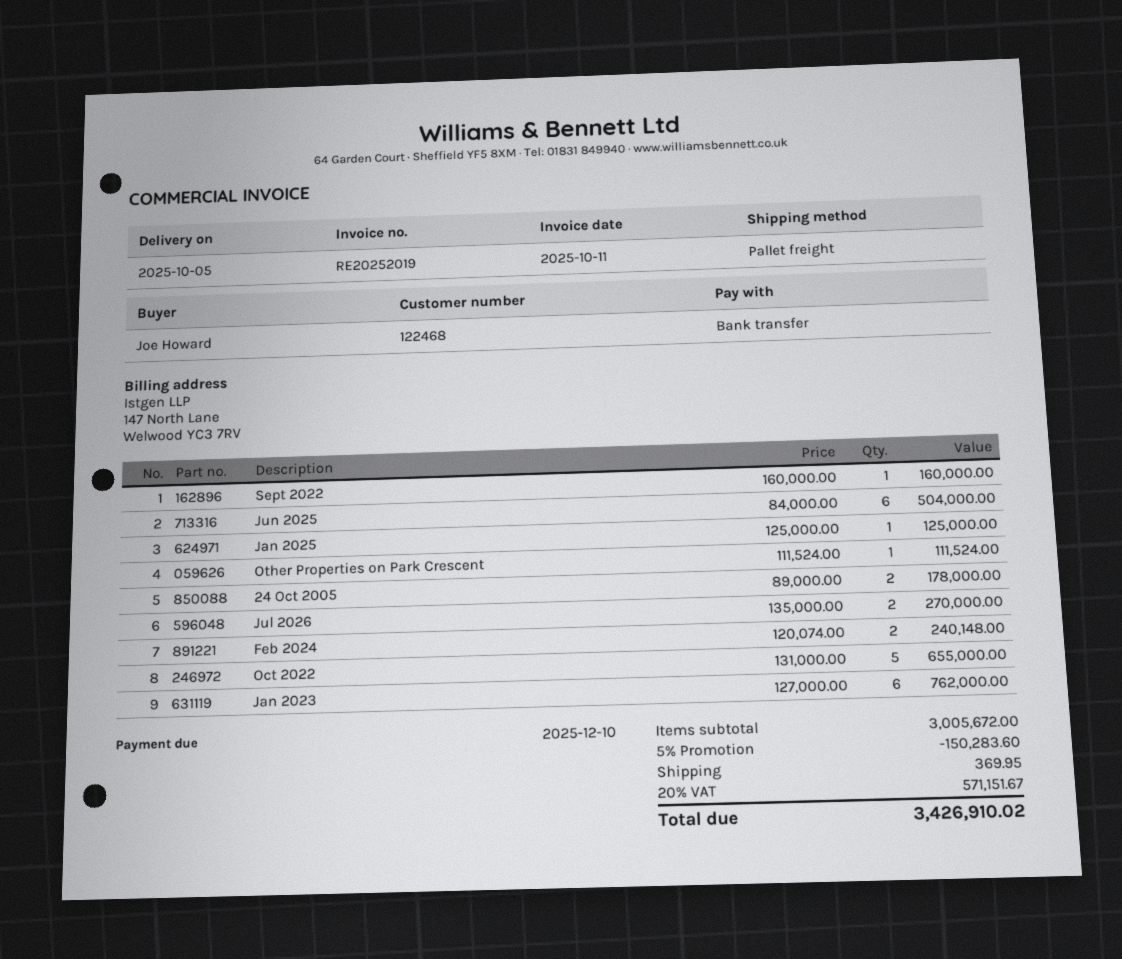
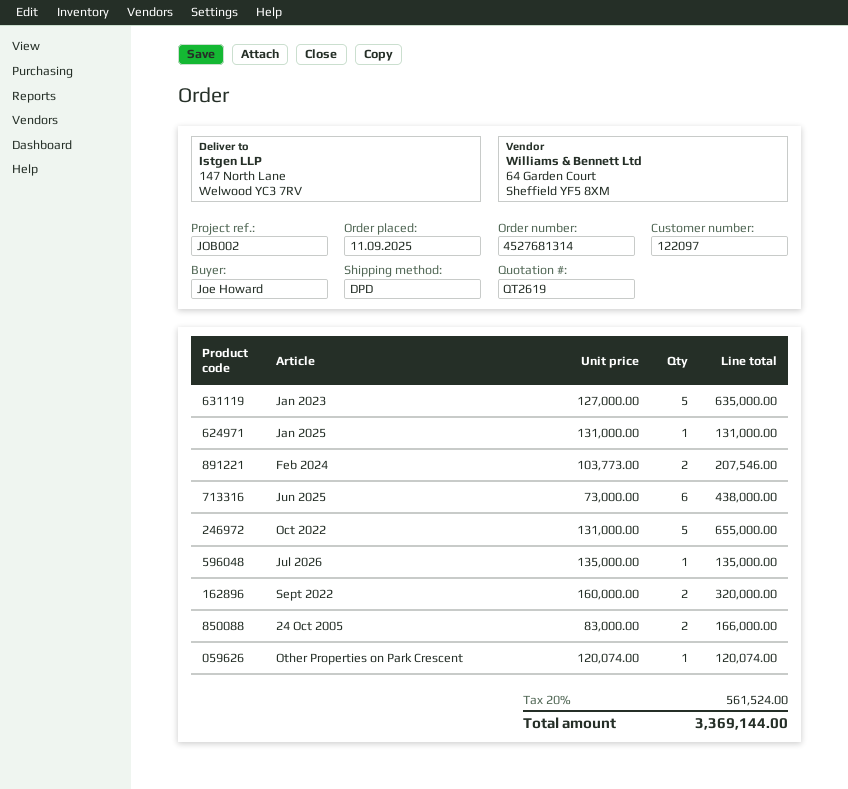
customer number: 122468 -> 122097
shipping method: pallet freight -> DPD
Sept 2022: 1 x 160000.00 = 160000.00 -> 2 x 160000.00 = 320000.00
Jun 2025: 6 x 84000.00 = 504000.00 -> 6 x 73000.00 = 438000.00
Jan 2025: 1 x 125000.00 = 125000.00 -> 1 x 131000.00 = 131000.00
Other Properties on Park Crescent: 1 x 111524.00 = 111524.00 -> 1 x 120074.00 = 120074.00
24 Oct 2005: 2 x 89000.00 = 178000.00 -> 2 x 83000.00 = 166000.00
Jul 2026: 2 x 135000.00 = 270000.00 -> 1 x 135000.00 = 135000.00
Feb 2024: 2 x 120074.00 = 240148.00 -> 2 x 103773.00 = 207546.00
Jan 2023: 6 x 127000.00 = 762000.00 -> 5 x 127000.00 = 635000.00
discount: 5% = 150283.60 -> none
shipping: 369.95 -> none
tax: 20% = 571151.67 -> 20% = 561524.00
total: 3426910.02 -> 3369144.00

